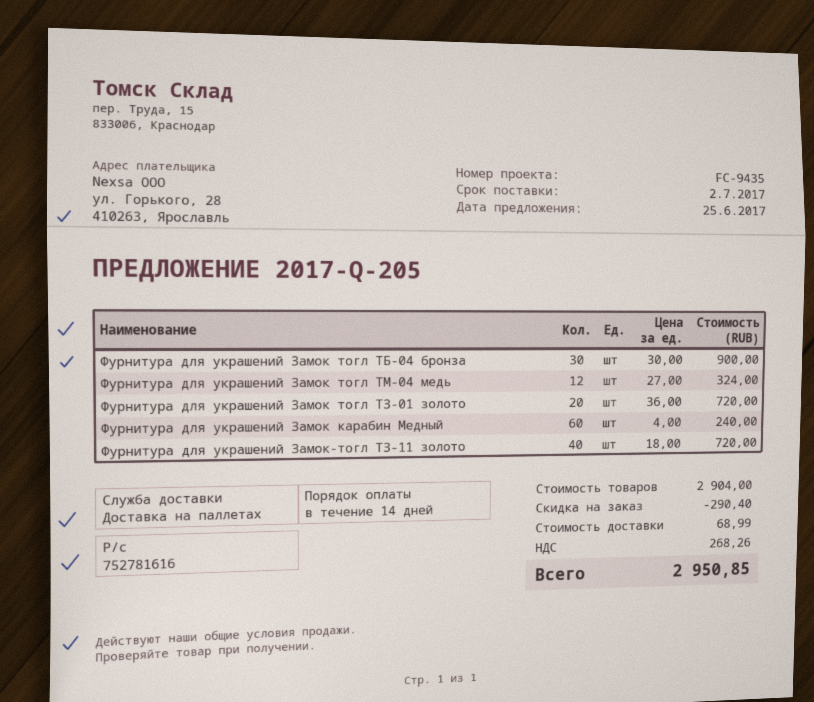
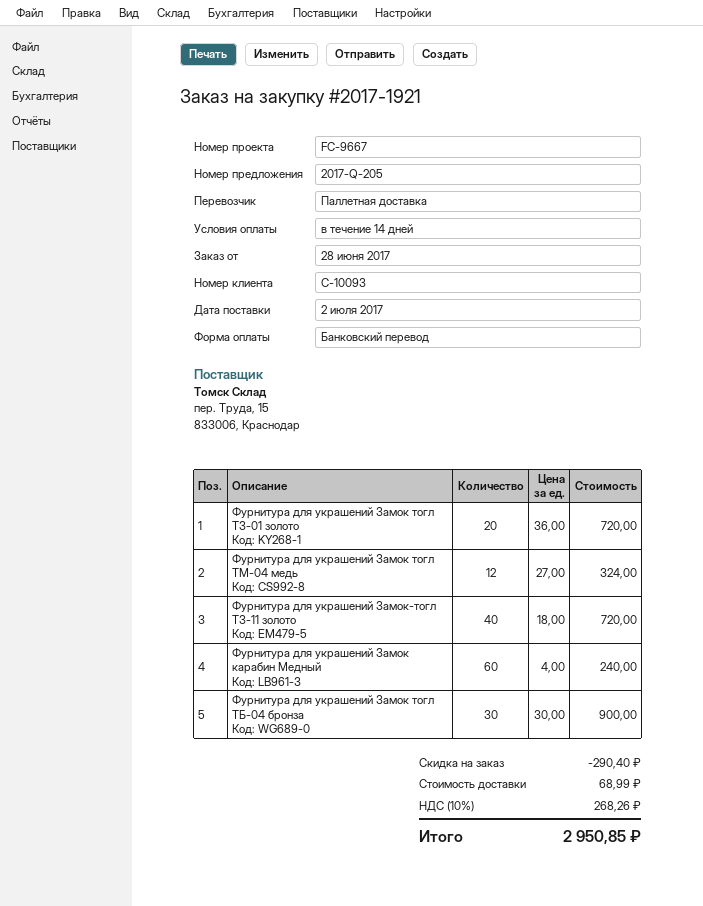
reference: FC-9435 -> FC-9667

